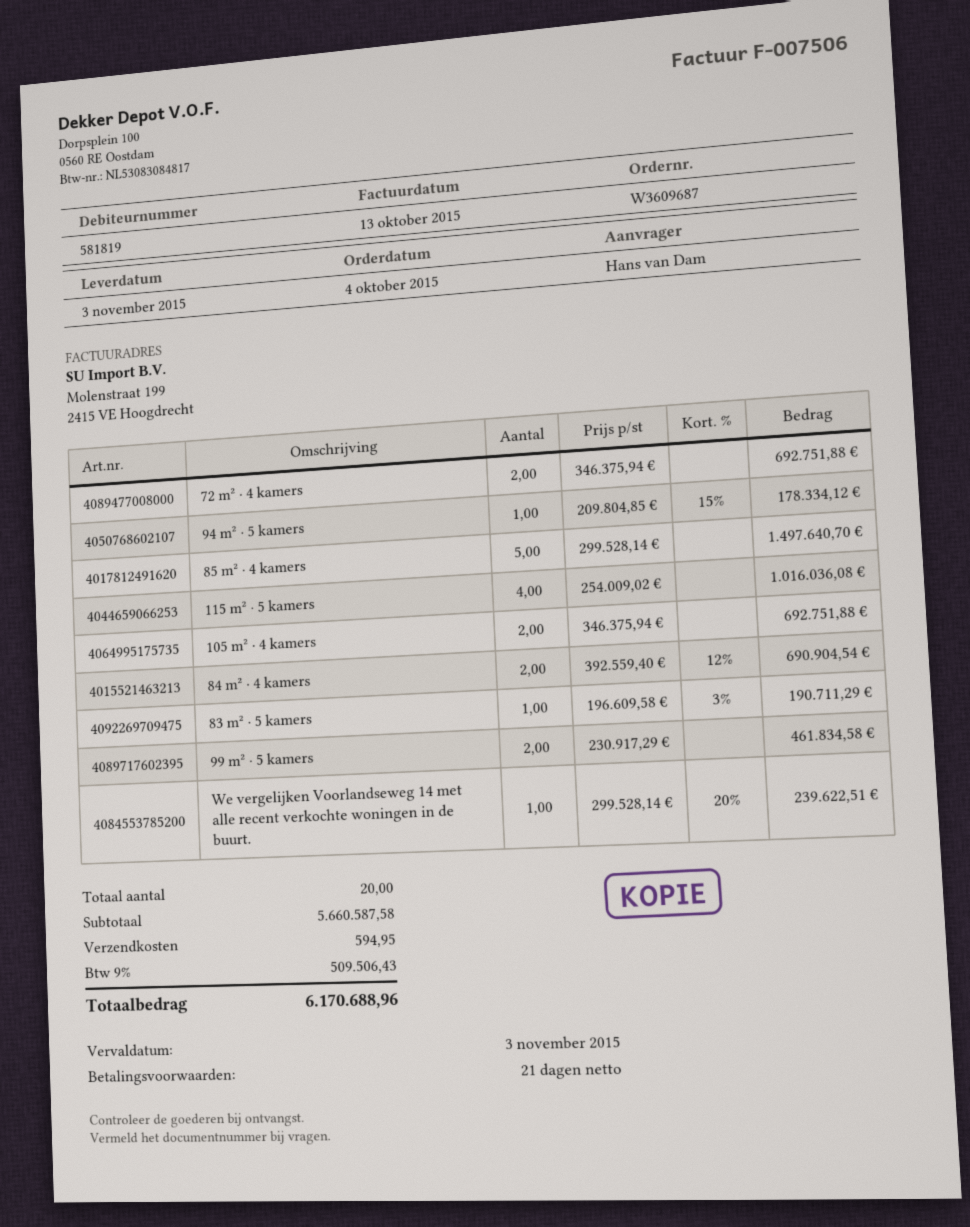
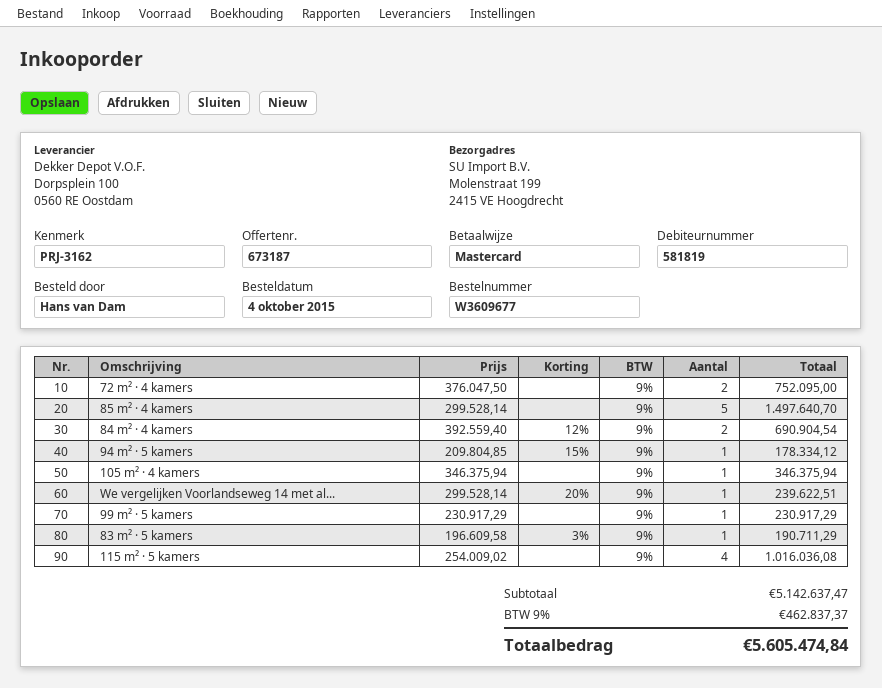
order number: W3609687 -> W3609677
72 m² · 4 kamers: 2 x 346375.94 = 692751.88 -> 2 x 376047.50 = 752095.00
105 m² · 4 kamers: 2 x 346375.94 = 692751.88 -> 1 x 346375.94 = 346375.94
99 m² · 5 kamers: 2 x 230917.29 = 461834.58 -> 1 x 230917.29 = 230917.29
subtotal: 5660587.58 -> 5142637.47
shipping: 594.95 -> none
tax: 9% = 509506.43 -> 9% = 462837.37
total: 6170688.96 -> 5605474.84

